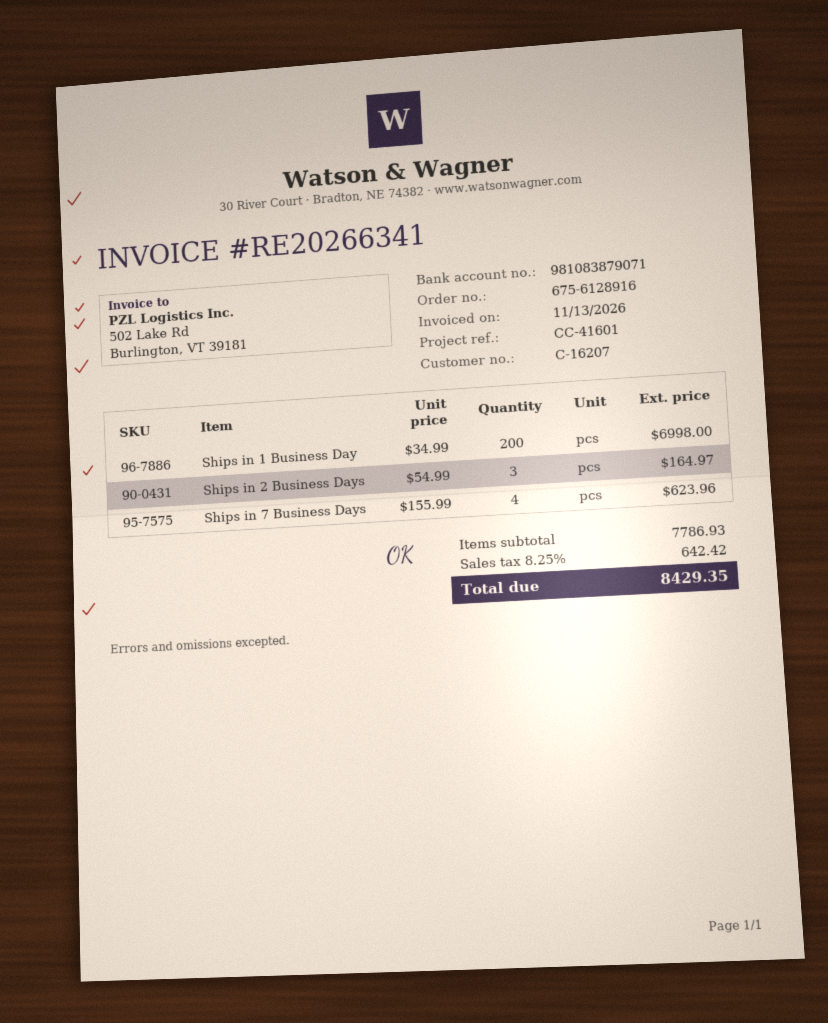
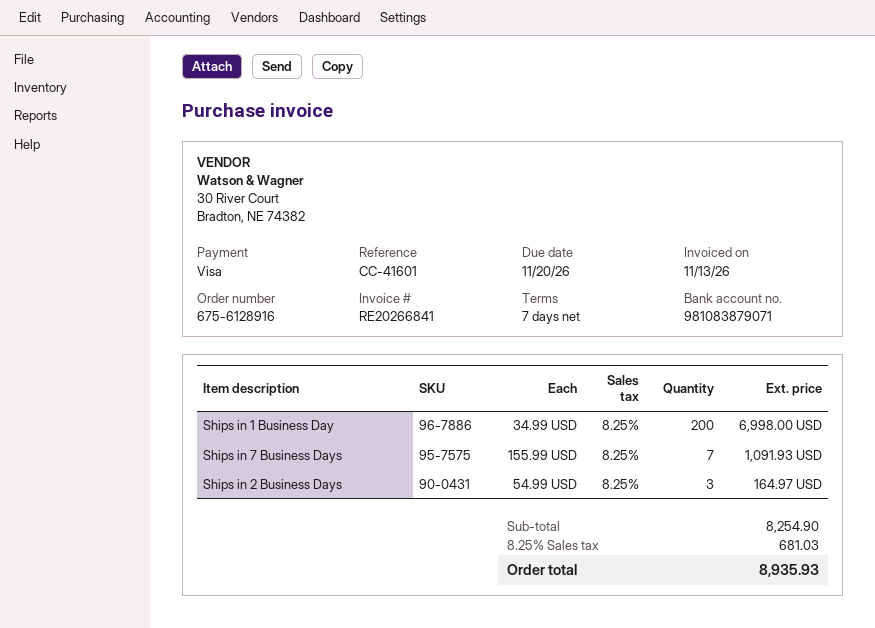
invoice number: RE20266341 -> RE20266841
Ships in 7 Business Days: 4 x 155.99 = 623.96 -> 7 x 155.99 = 1091.93
subtotal: 7786.93 -> 8254.90
tax: 8.25% = 642.42 -> 8.25% = 681.03
total: 8429.35 -> 8935.93

